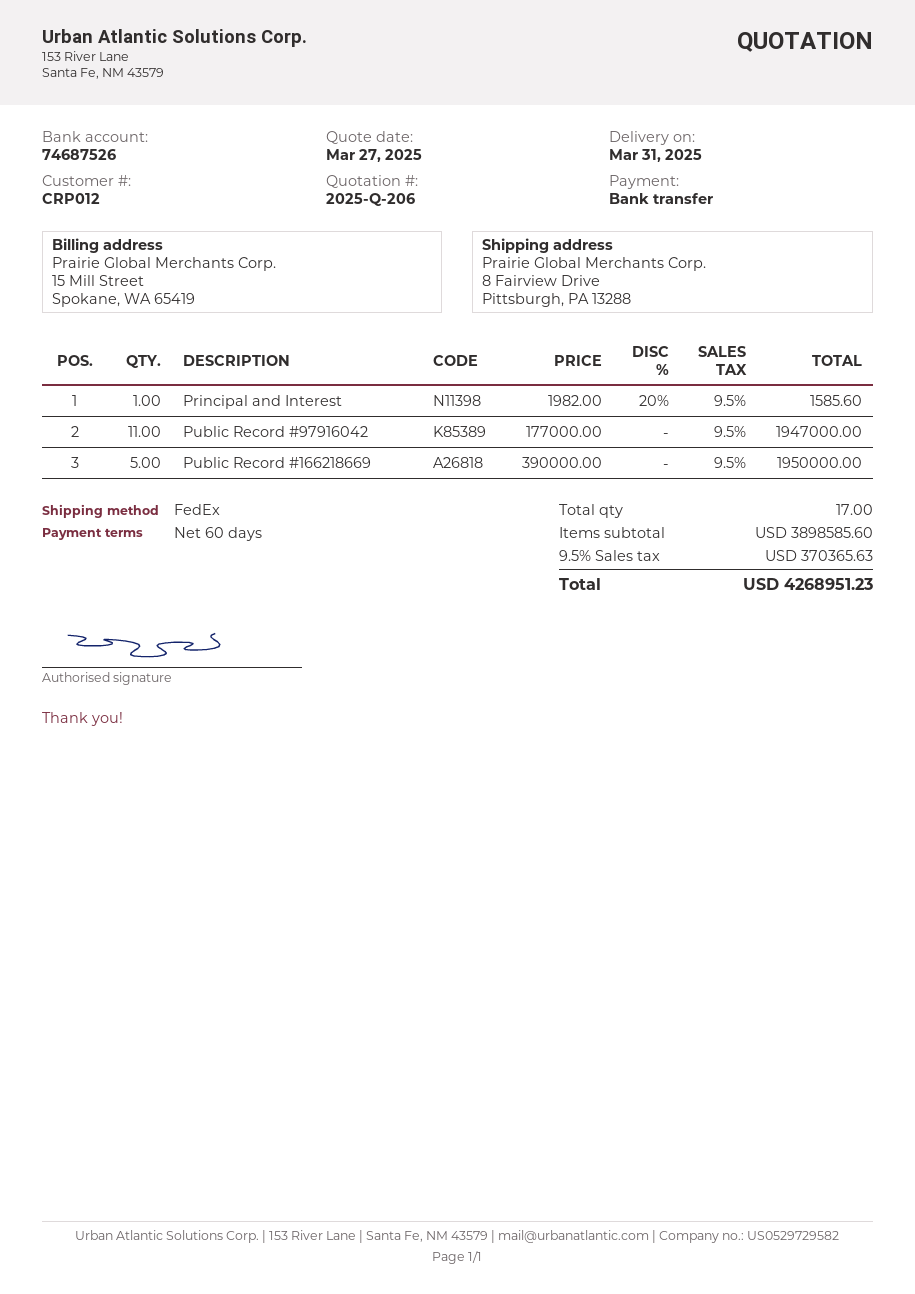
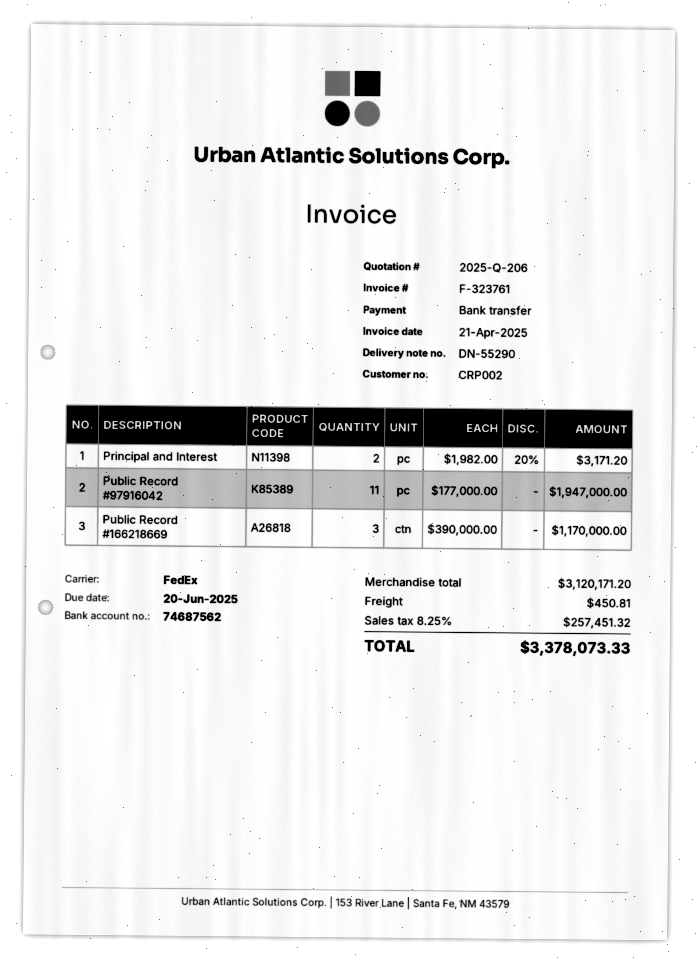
customer number: CRP012 -> CRP002
bank account: 74687526 -> 74687562
Principal and Interest: 1 x 1982.00 - 20% = 1585.60 -> 2 x 1982.00 - 20% = 3171.20
Public Record #166218669: 5 x 390000.00 = 1950000.00 -> 3 x 390000.00 = 1170000.00
subtotal: 3898585.60 -> 3120171.20
shipping: none -> 450.81
tax: 9.5% = 370365.63 -> 8.25% = 257451.32
total: 4268951.23 -> 3378073.33

